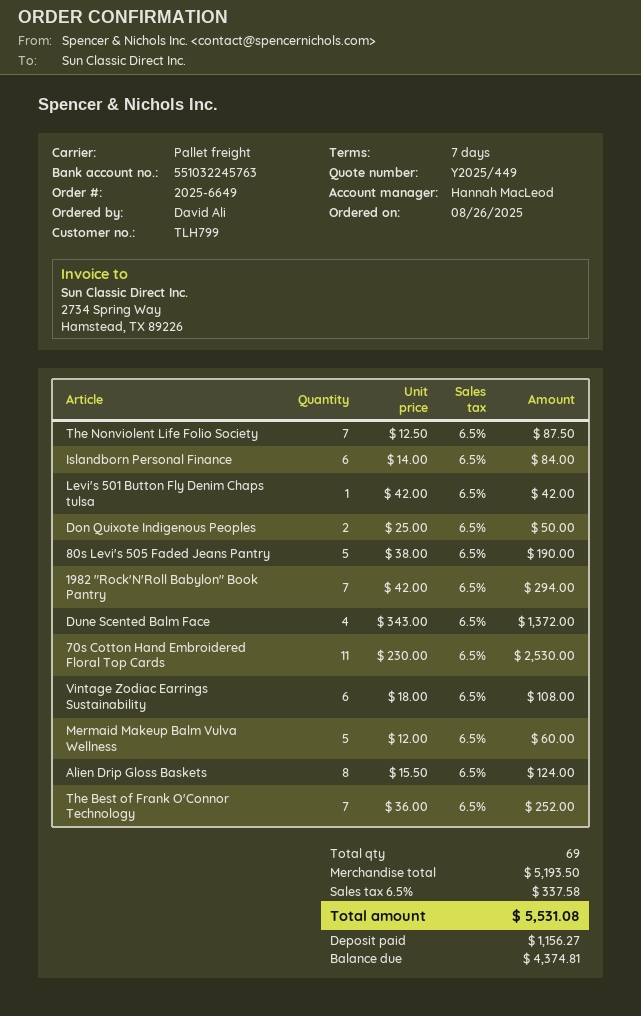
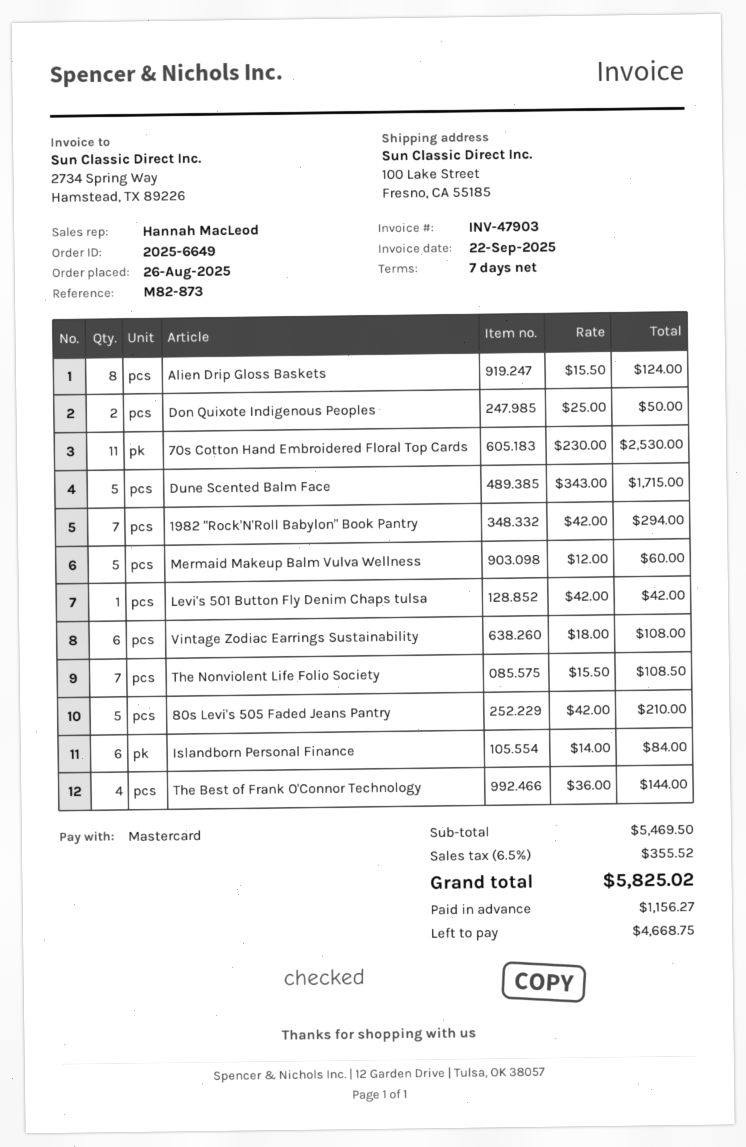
The Nonviolent Life Folio Society: 7 x 12.50 = 87.50 -> 7 x 15.50 = 108.50
80s Levi's 505 Faded Jeans Pantry: 5 x 38.00 = 190.00 -> 5 x 42.00 = 210.00
Dune Scented Balm Face: 4 x 343.00 = 1372.00 -> 5 x 343.00 = 1715.00
The Best of Frank O'Connor Technology: 7 x 36.00 = 252.00 -> 4 x 36.00 = 144.00
subtotal: 5193.50 -> 5469.50
tax: 6.5% = 337.58 -> 6.5% = 355.52
total: 5531.08 -> 5825.02
balance: 4374.81 -> 4668.75

